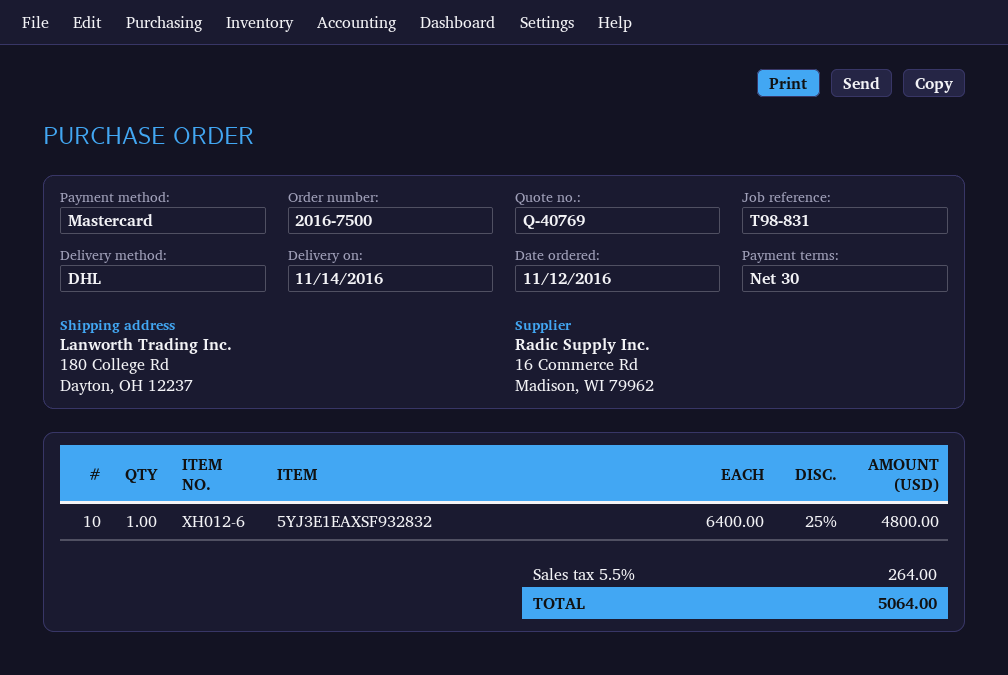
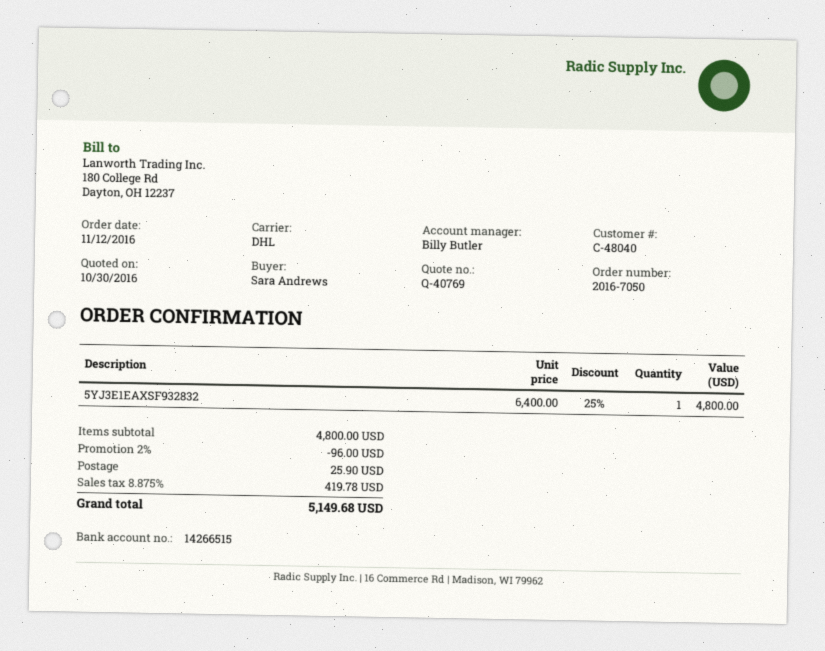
order number: 2016-7500 -> 2016-7050
discount: none -> 2% = 96.00
shipping: none -> 25.90
tax: 5.5% = 264.00 -> 8.875% = 419.78
total: 5064.00 -> 5149.68

